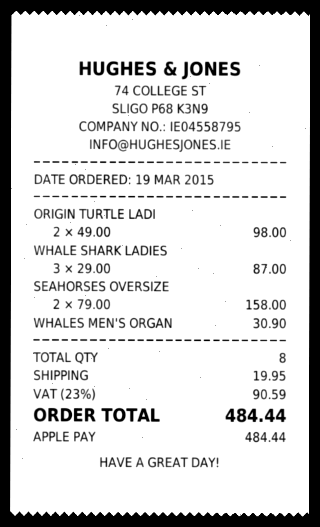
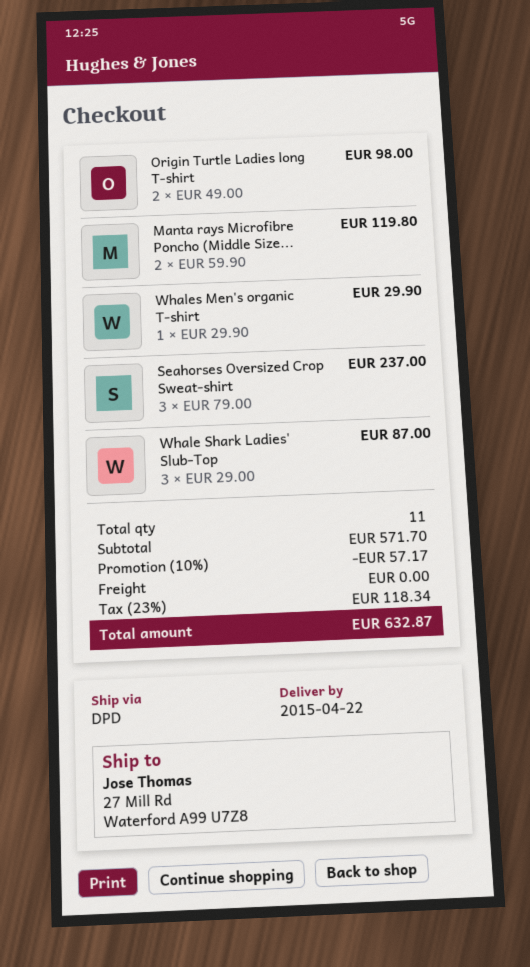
SEAHORSES OVERSIZE: 2 x 79.00 = 158.00 -> 3 x 79.00 = 237.00
WHALES MEN'S ORGAN: 1 x 30.90 = 30.90 -> 1 x 29.90 = 29.90
Manta rays Microfibre Poncho (Middle Size...: none -> 2 x 59.90 = 119.80
total quantity: 8 -> 11
discount: none -> 10% = 57.17
shipping: 19.95 -> 0.00
tax: 23% = 90.59 -> 23% = 118.34
total: 484.44 -> 632.87

